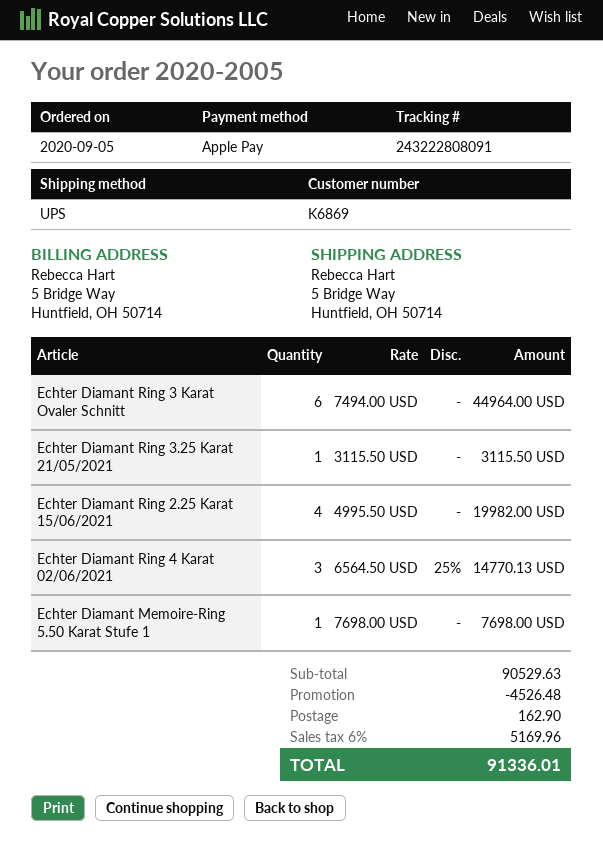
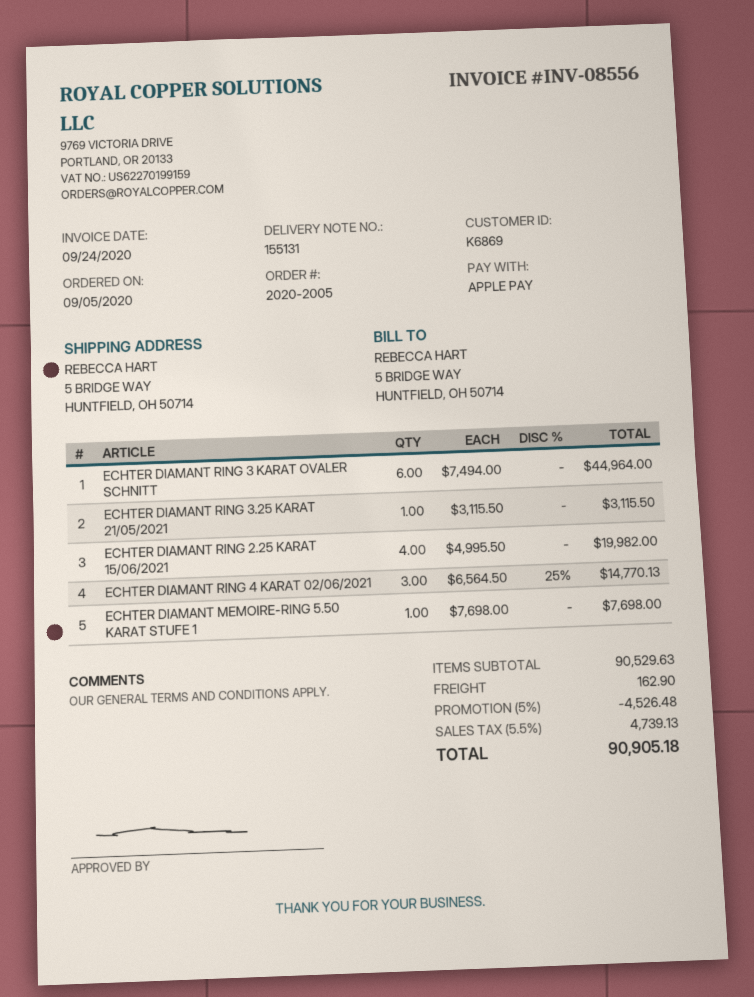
tax: 6% = 5169.96 -> 5.5% = 4739.13
total: 91336.01 -> 90905.18

